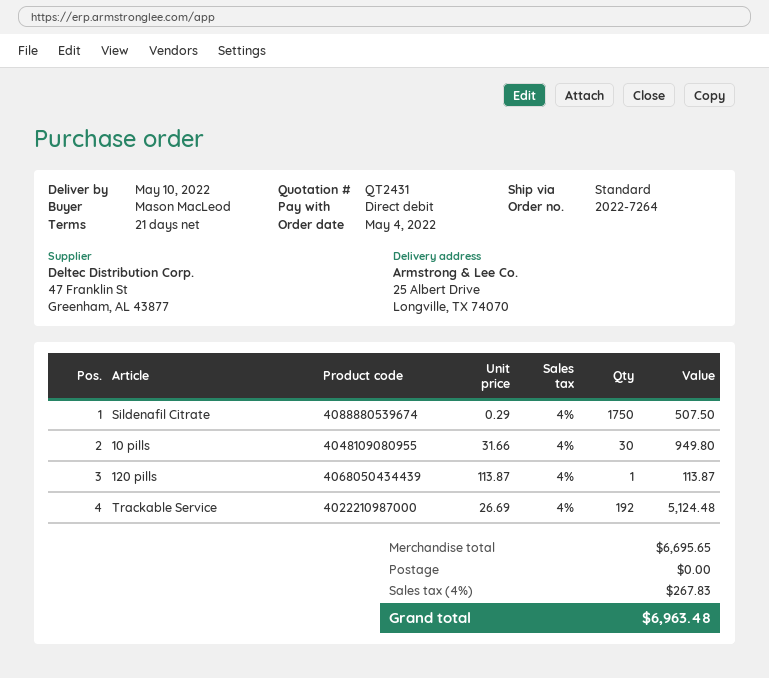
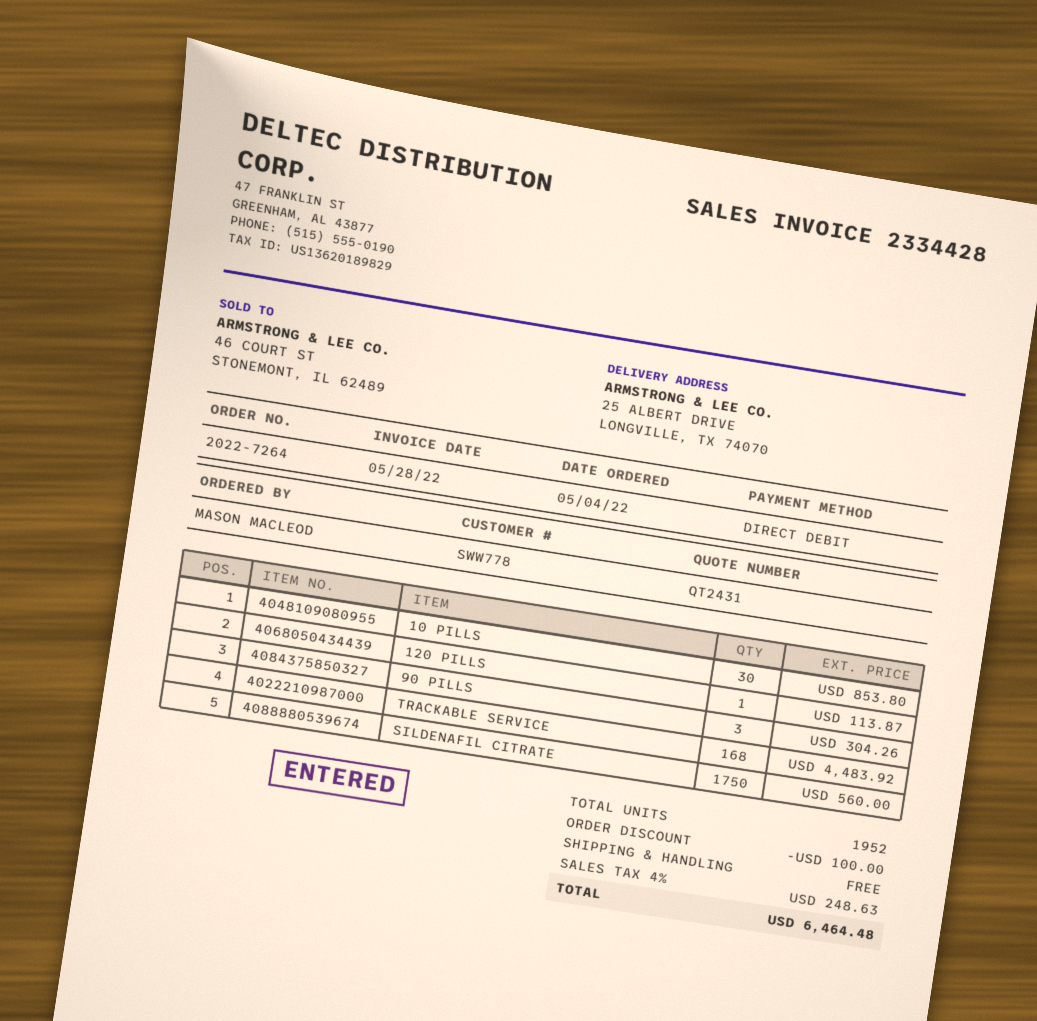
Sildenafil Citrate: 1750 for 507.50 -> 1750 for 560.00
10 pills: 30 for 949.80 -> 30 for 853.80
Trackable Service: 192 for 5124.48 -> 168 for 4483.92
90 PILLS: none -> 3 for 304.26
discount: none -> 100.00
tax: 4% = 267.83 -> 4% = 248.63
total: 6963.48 -> 6464.48

